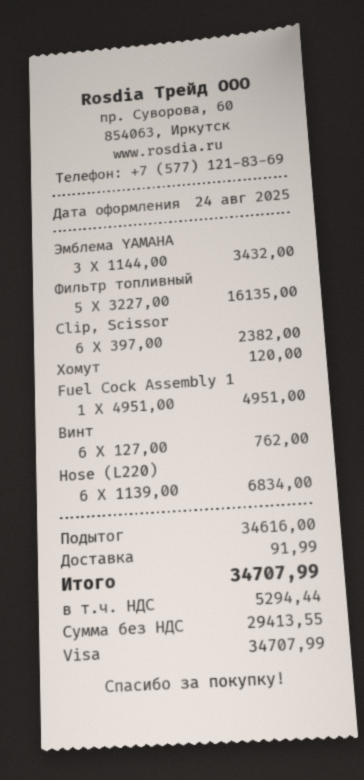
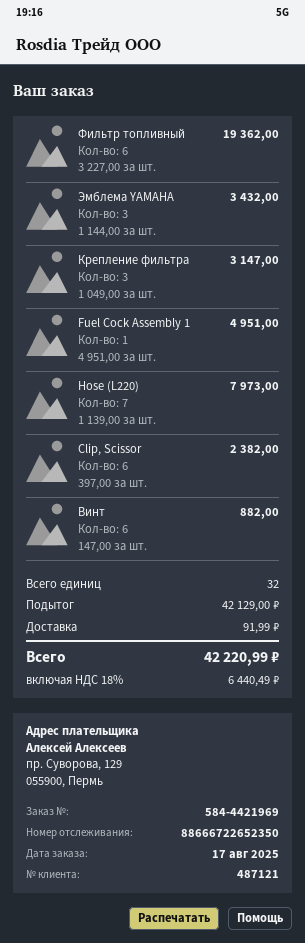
order date: 2025-08-24 -> 2025-08-17
Фильтр топливный: 5 x 3227.00 = 16135.00 -> 6 x 3227.00 = 19362.00
Хомут: 1 x 120.00 = 120.00 -> none
Винт: 6 x 127.00 = 762.00 -> 6 x 147.00 = 882.00
Hose (L220): 6 x 1139.00 = 6834.00 -> 7 x 1139.00 = 7973.00
Крепление фильтра: none -> 3 x 1049.00 = 3147.00
subtotal: 34616.00 -> 42129.00
tax: 5294.44 -> 6440.49
total: 34707.99 -> 42220.99

